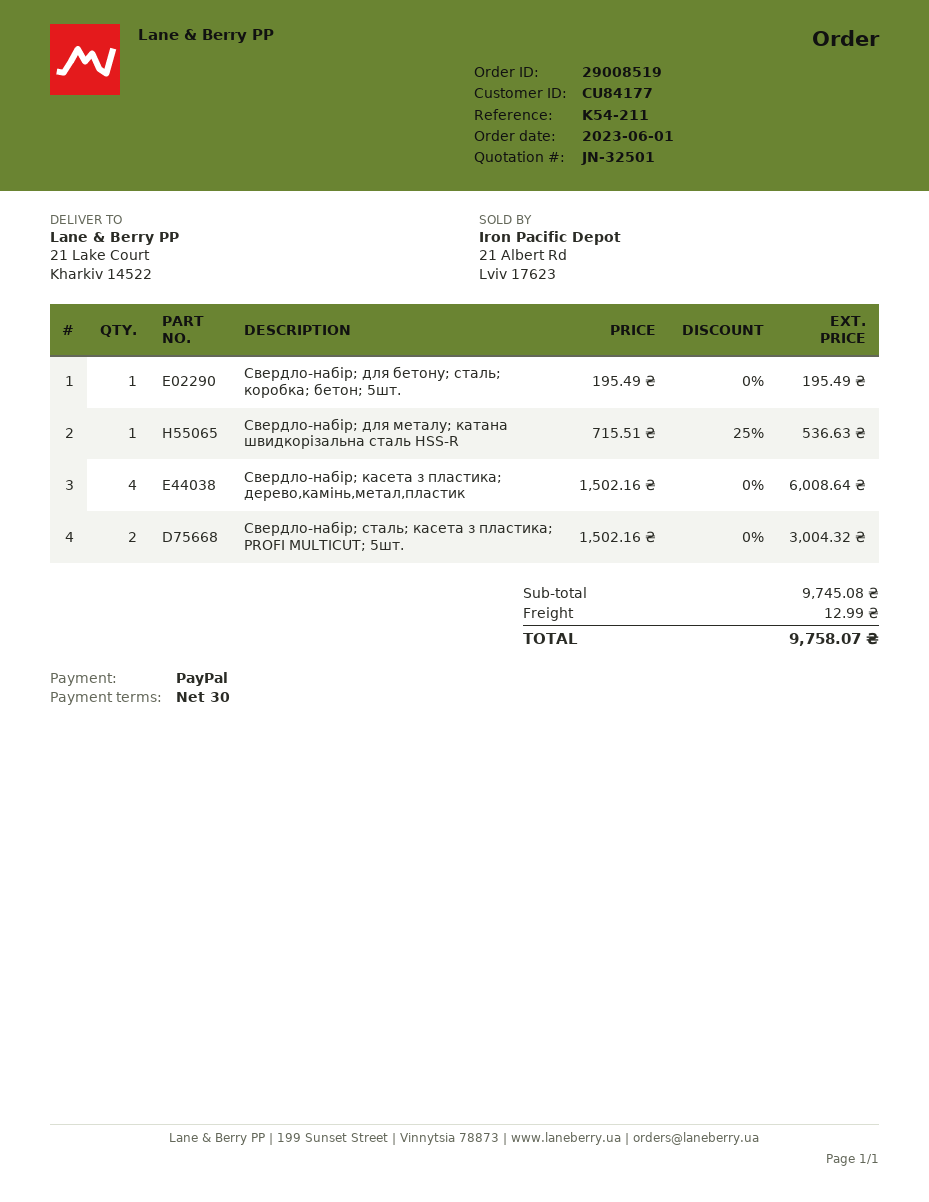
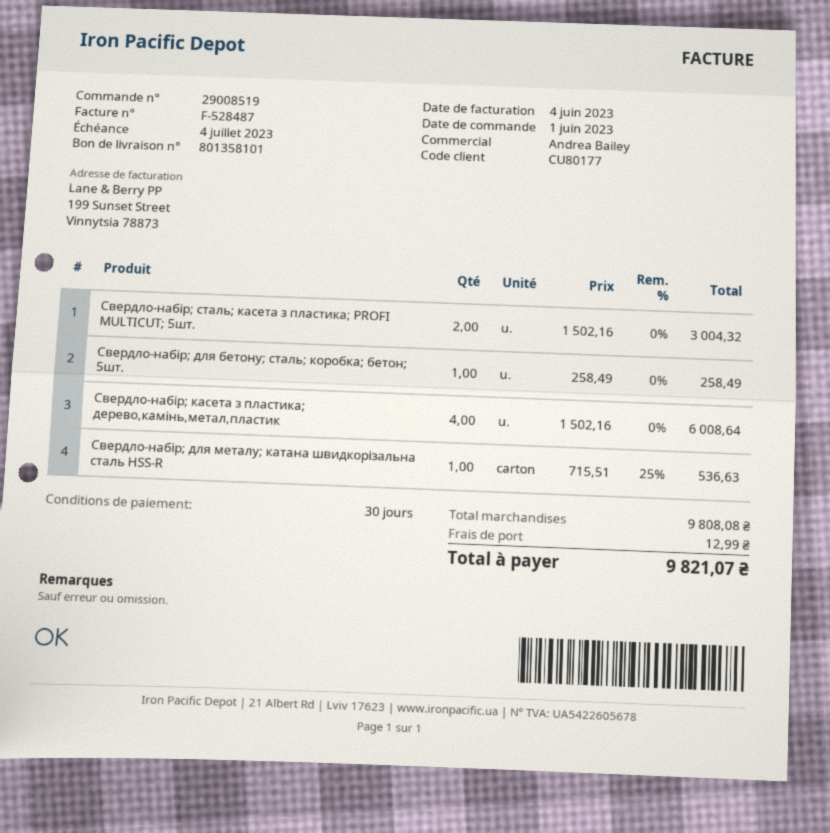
customer number: CU84177 -> CU80177
Свердло-набір; для бетону; сталь; коробка; бетон; 5шт.: 1 x 195.49 = 195.49 -> 1 x 258.49 = 258.49
subtotal: 9745.08 -> 9808.08
total: 9758.07 -> 9821.07

